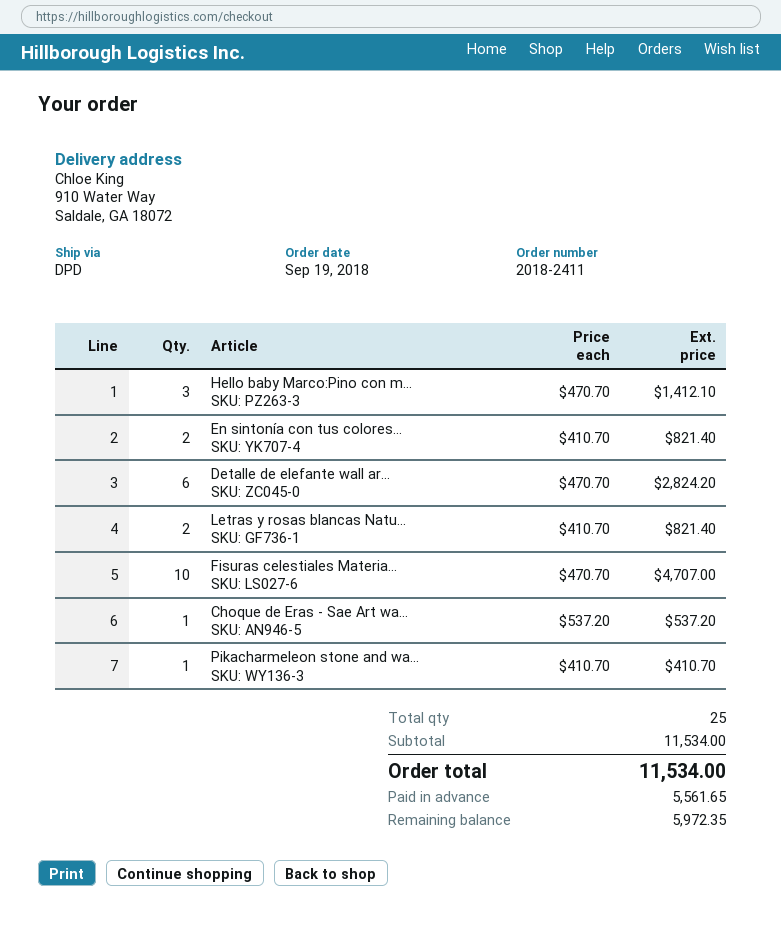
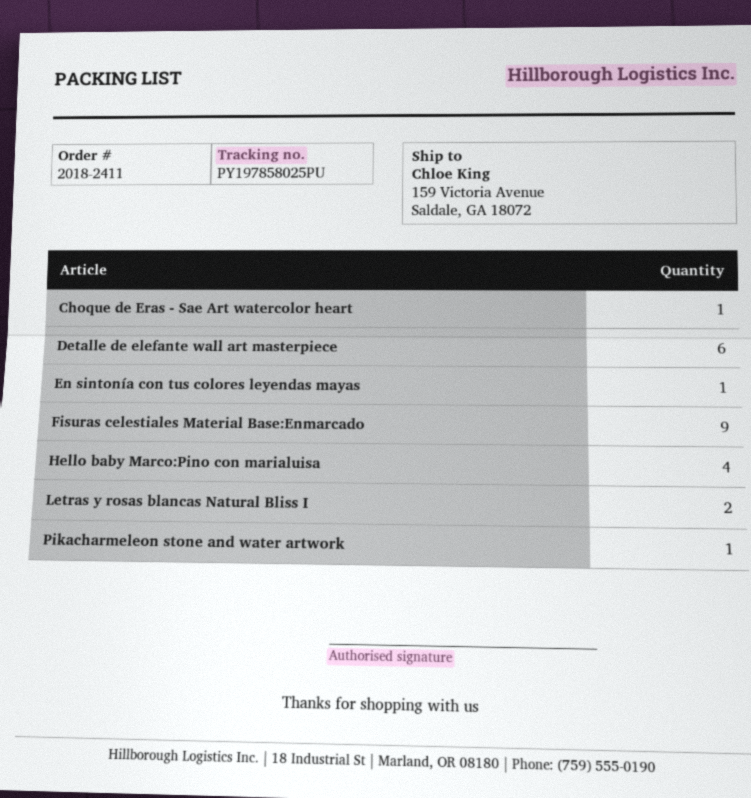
ship to: 910 Water Way, Saldale, GA 18072 -> 159 Victoria Avenue, Saldale, GA 18072
Hello baby Marco:Pino con m...: 3 -> 4
En sintonía con tus colores...: 2 -> 1
Fisuras celestiales Materia...: 10 -> 9

